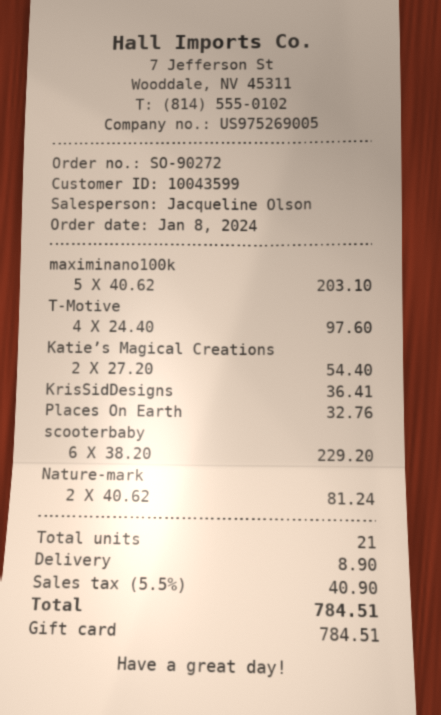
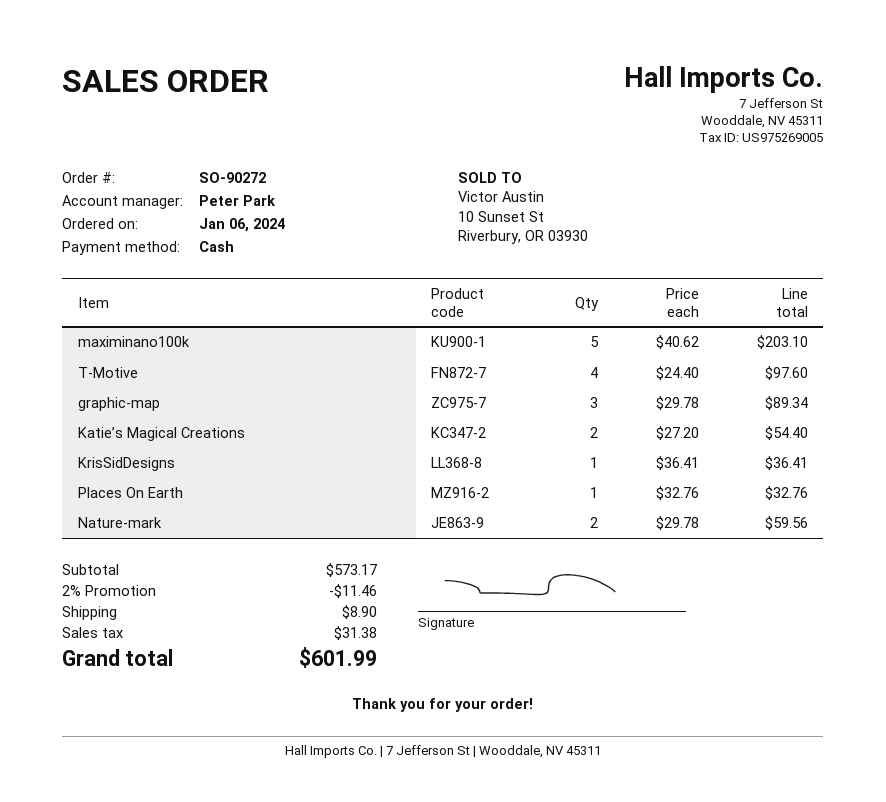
order date: 2024-01-08 -> 2024-01-06
sales rep: Jacqueline Olson -> Peter Park
payment method: gift card -> cash
scooterbaby: 6 x 38.20 = 229.20 -> none
Nature-mark: 2 x 40.62 = 81.24 -> 2 x 29.78 = 59.56
graphic-map: none -> 3 x 29.78 = 89.34
discount: none -> 2% = 11.46
tax: 40.90 -> 31.38
total: 784.51 -> 601.99

